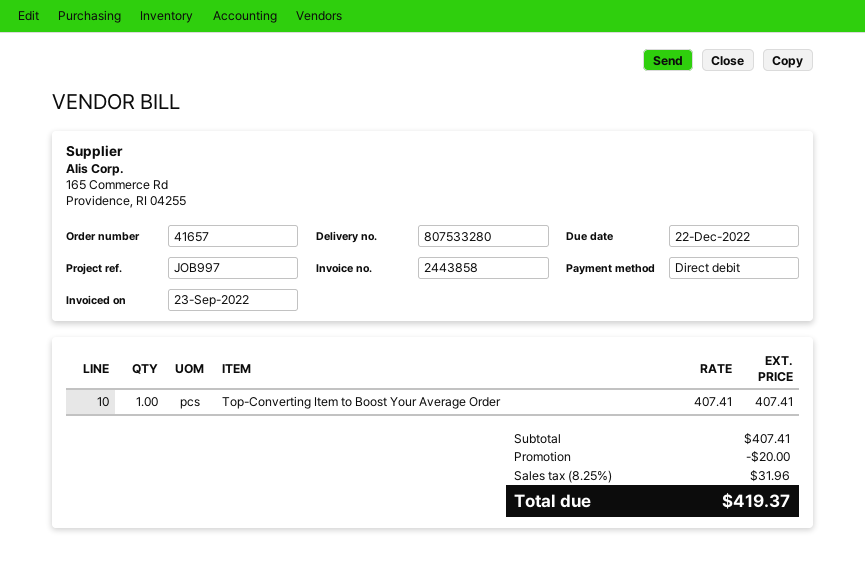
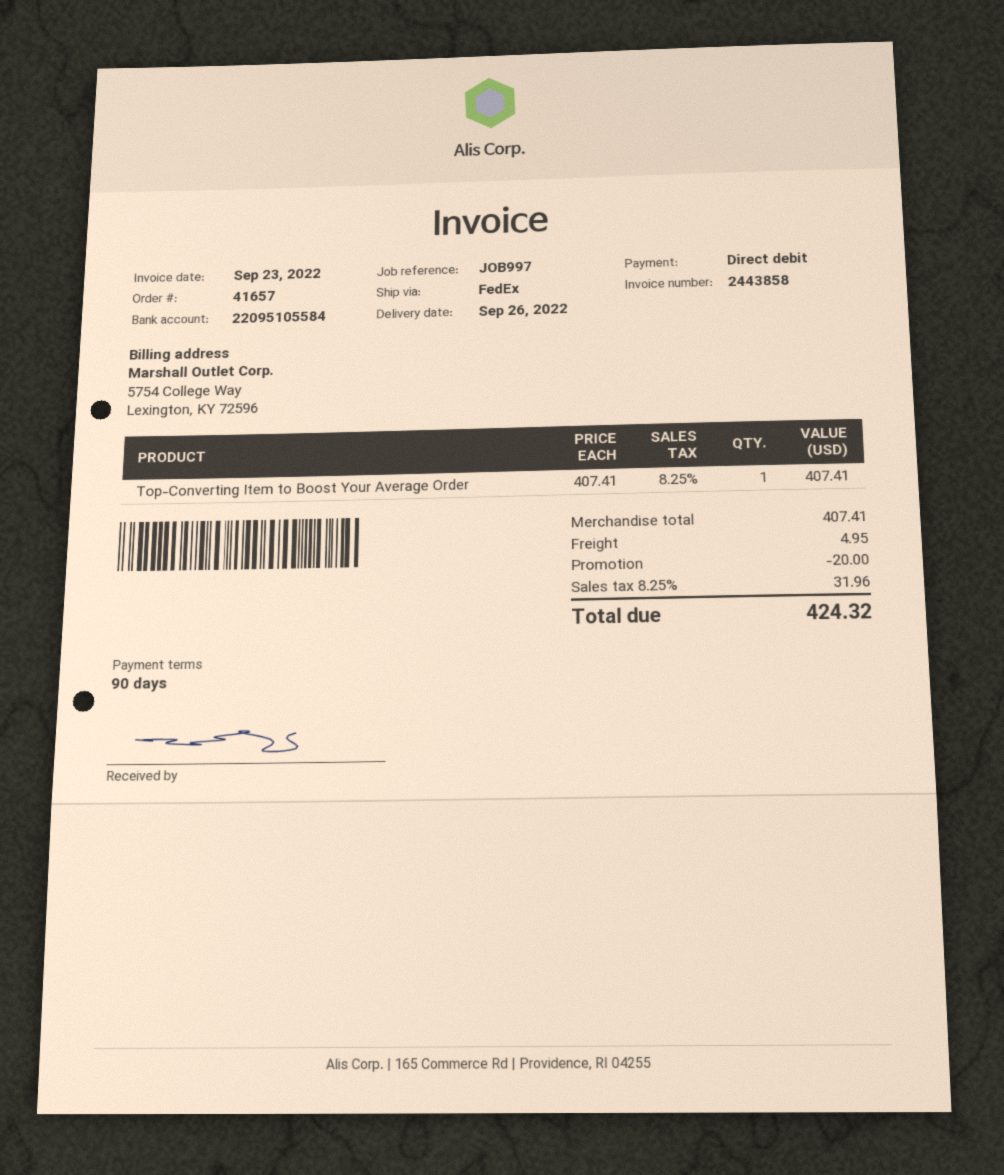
shipping: none -> 4.95
total: 419.37 -> 424.32

